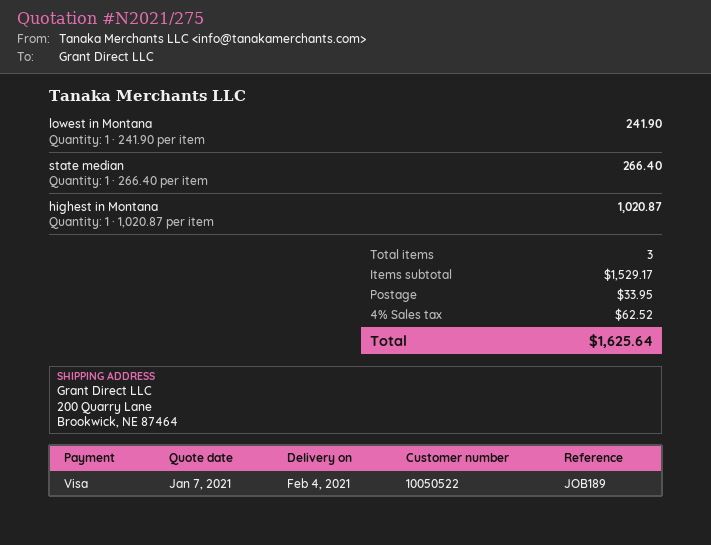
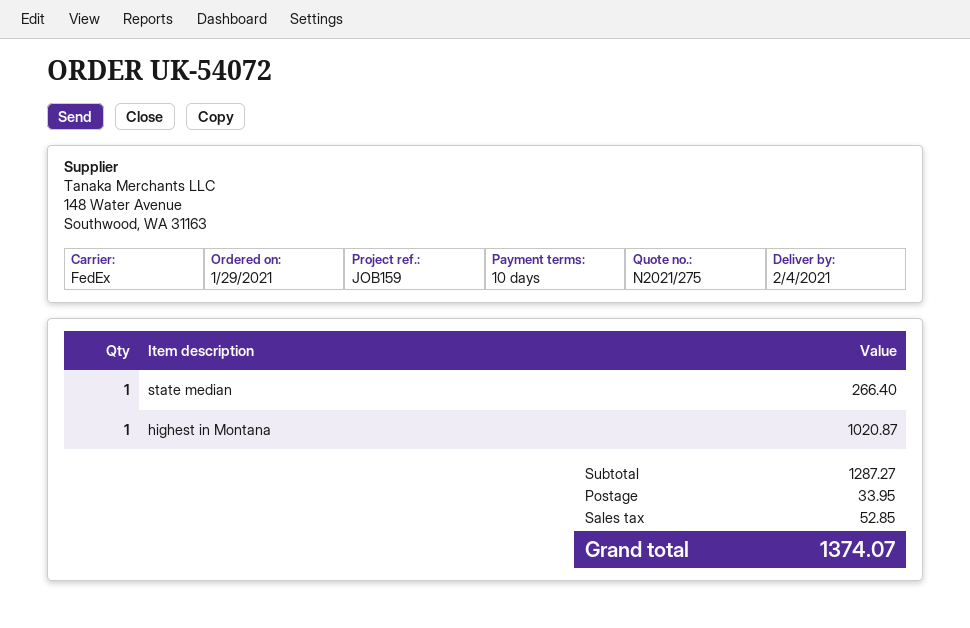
reference: JOB189 -> JOB159
lowest in Montana: 1 for 241.90 -> none
subtotal: 1529.17 -> 1287.27
tax: 62.52 -> 52.85
total: 1625.64 -> 1374.07

